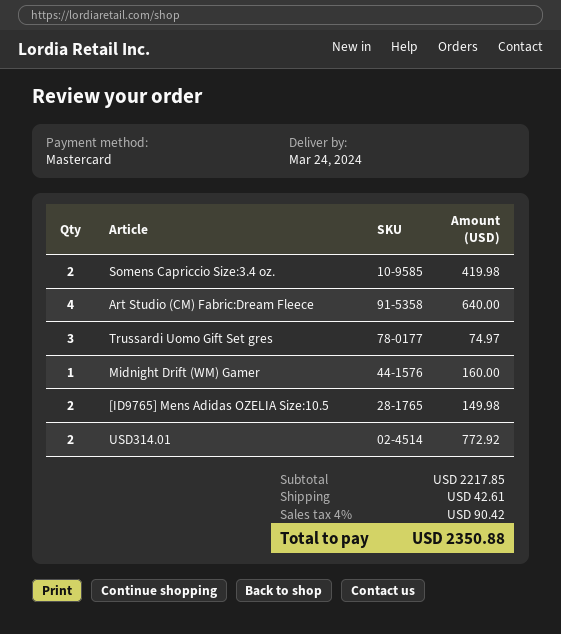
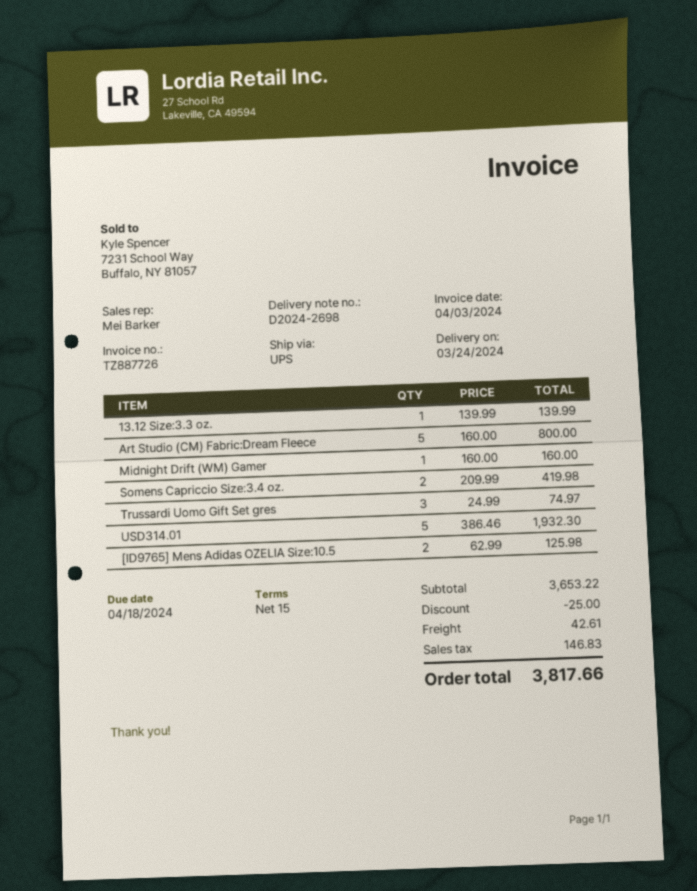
Art Studio (CM) Fabric:Dream Fleece: 4 for 640.00 -> 5 for 800.00
[ID9765] Mens Adidas OZELIA Size:10.5: 2 for 149.98 -> 2 for 125.98
USD314.01: 2 for 772.92 -> 5 for 1932.30
13.12 Size:3.3 oz.: none -> 1 for 139.99
subtotal: 2217.85 -> 3653.22
discount: none -> 25.00
tax: 90.42 -> 146.83
total: 2350.88 -> 3817.66

